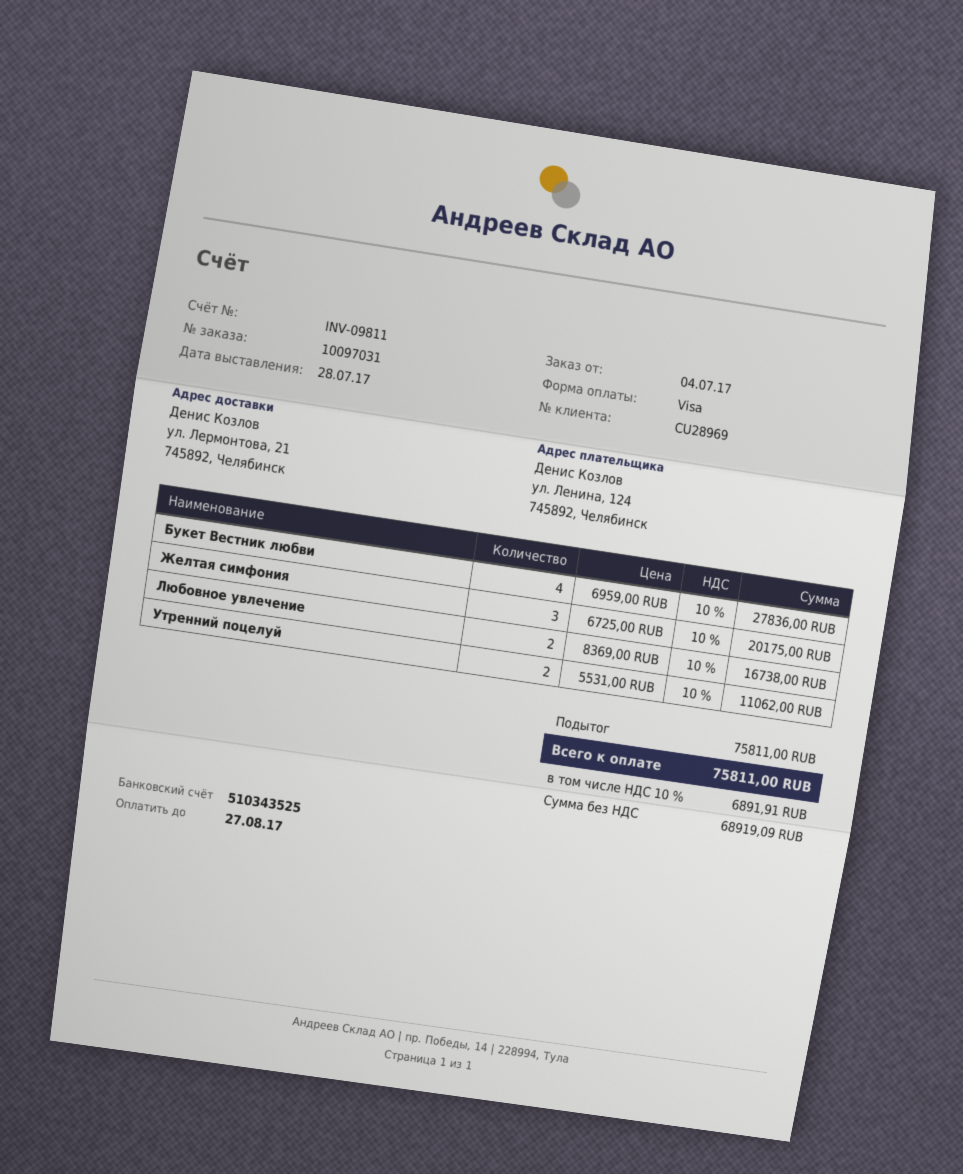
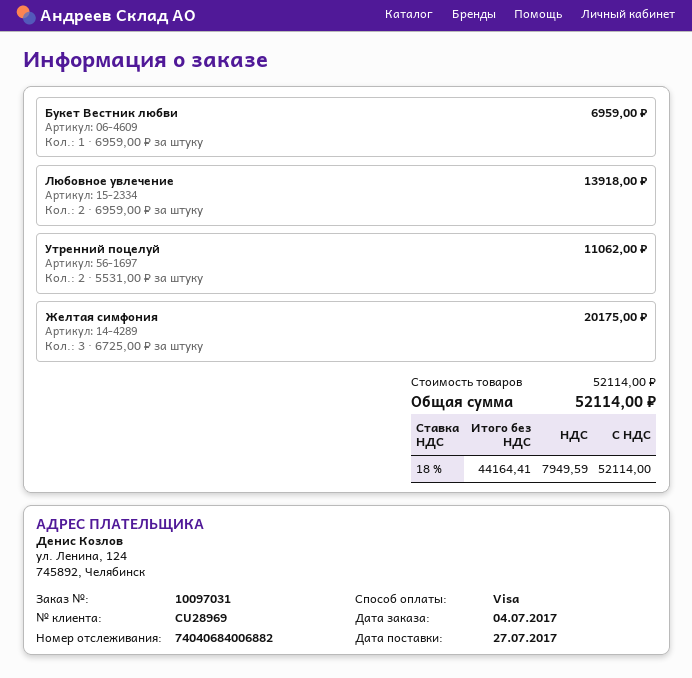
Букет Вестник любви: 4 x 6959.00 = 27836.00 -> 1 x 6959.00 = 6959.00
Любовное увлечение: 2 x 8369.00 = 16738.00 -> 2 x 6959.00 = 13918.00
subtotal: 75811.00 -> 52114.00
net: 68919.09 -> 44164.41
tax: 10% = 6891.91 -> 18% = 7949.59
total: 75811.00 -> 52114.00

